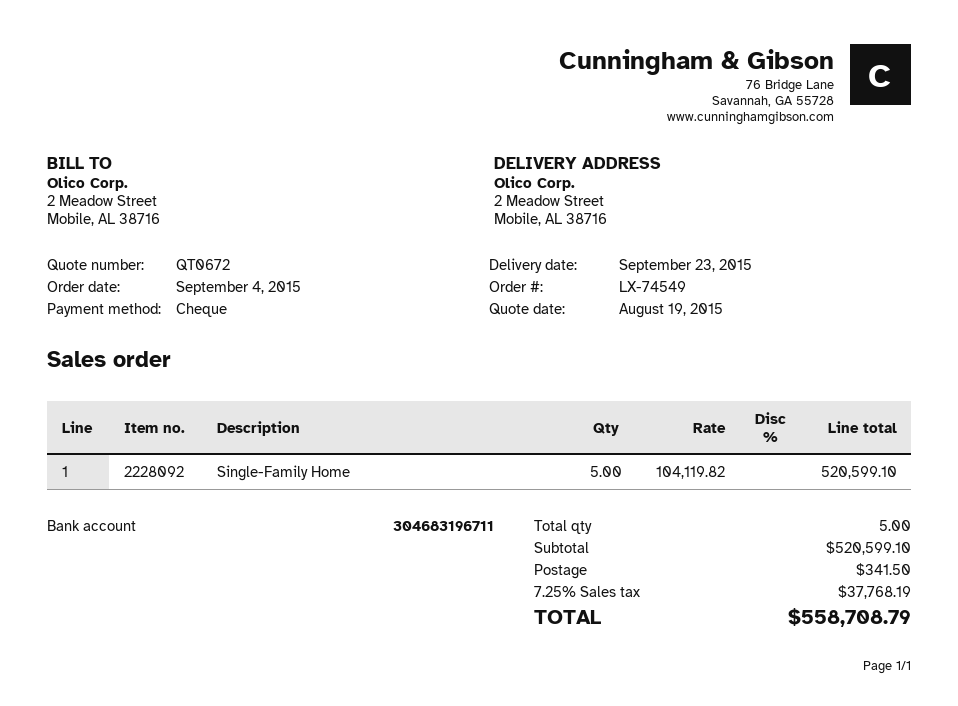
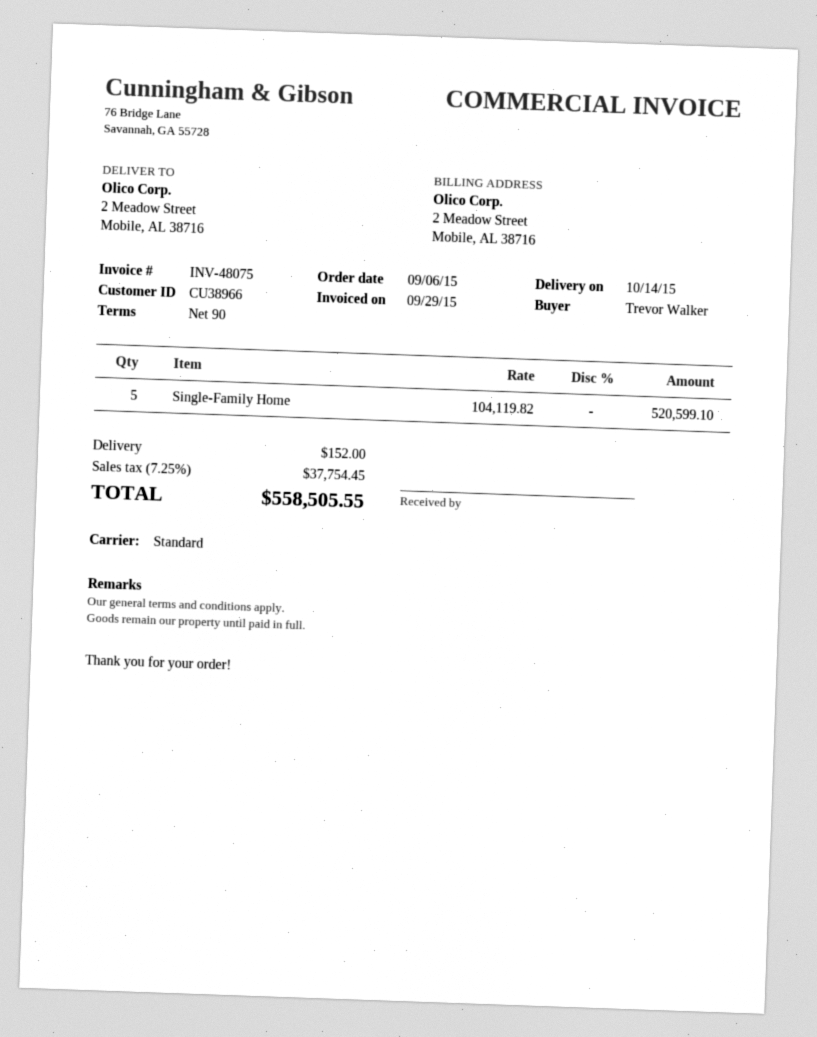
order date: 2015-09-04 -> 2015-09-06
delivery date: 2015-09-23 -> 2015-10-14
shipping: 341.50 -> 152.00
tax: 7.25% = 37768.19 -> 7.25% = 37754.45
total: 558708.79 -> 558505.55

